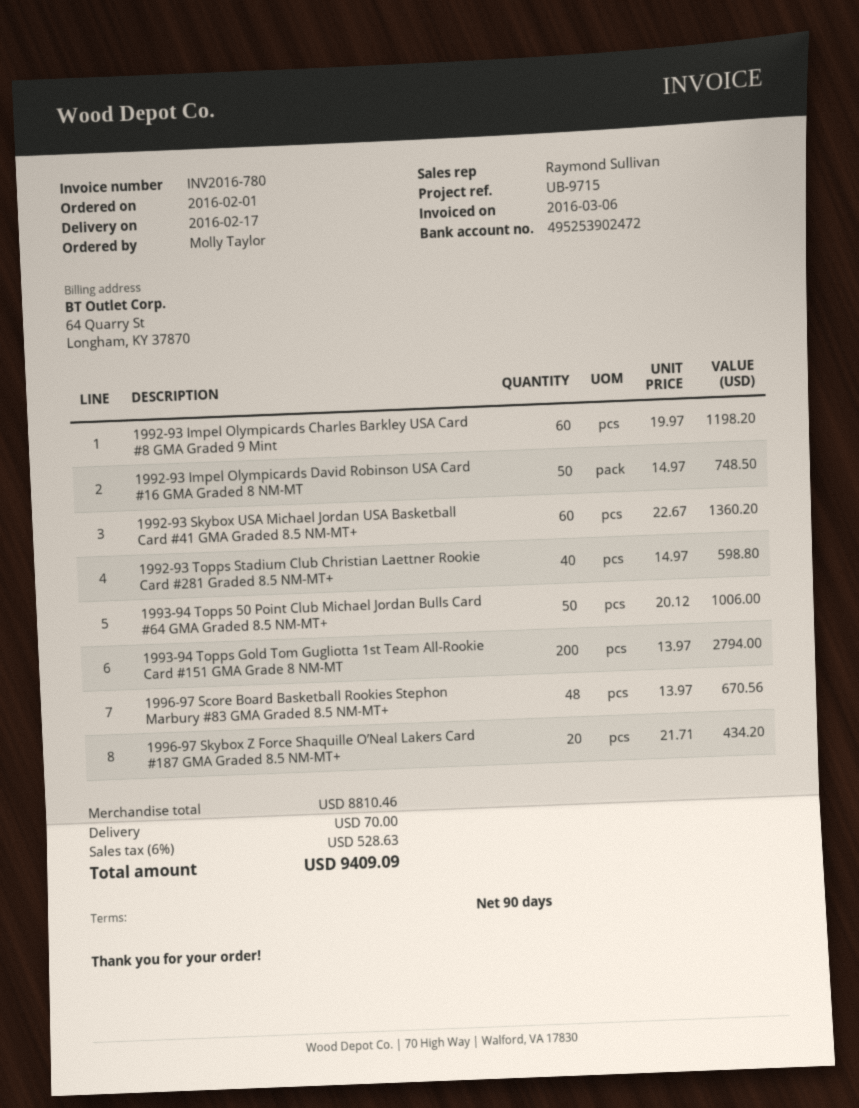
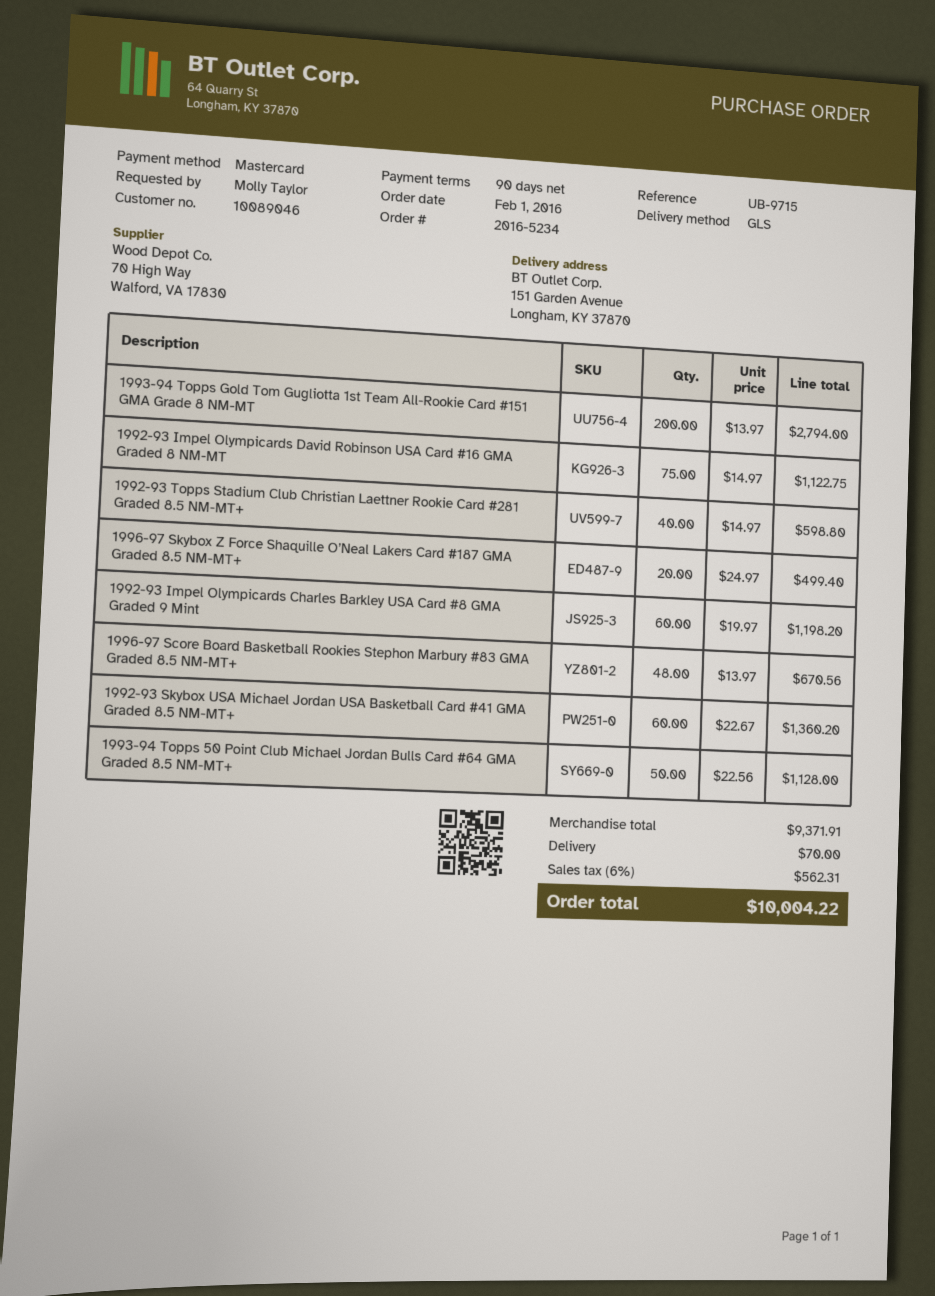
1992-93 Impel Olympicards David Robinson USA Card #16 GMA Graded 8 NM-MT: 50 x 14.97 = 748.50 -> 75 x 14.97 = 1122.75
1993-94 Topps 50 Point Club Michael Jordan Bulls Card #64 GMA Graded 8.5 NM-MT+: 50 x 20.12 = 1006.00 -> 50 x 22.56 = 1128.00
1996-97 Skybox Z Force Shaquille O’Neal Lakers Card #187 GMA Graded 8.5 NM-MT+: 20 x 21.71 = 434.20 -> 20 x 24.97 = 499.40
subtotal: 8810.46 -> 9371.91
tax: 6% = 528.63 -> 6% = 562.31
total: 9409.09 -> 10004.22

